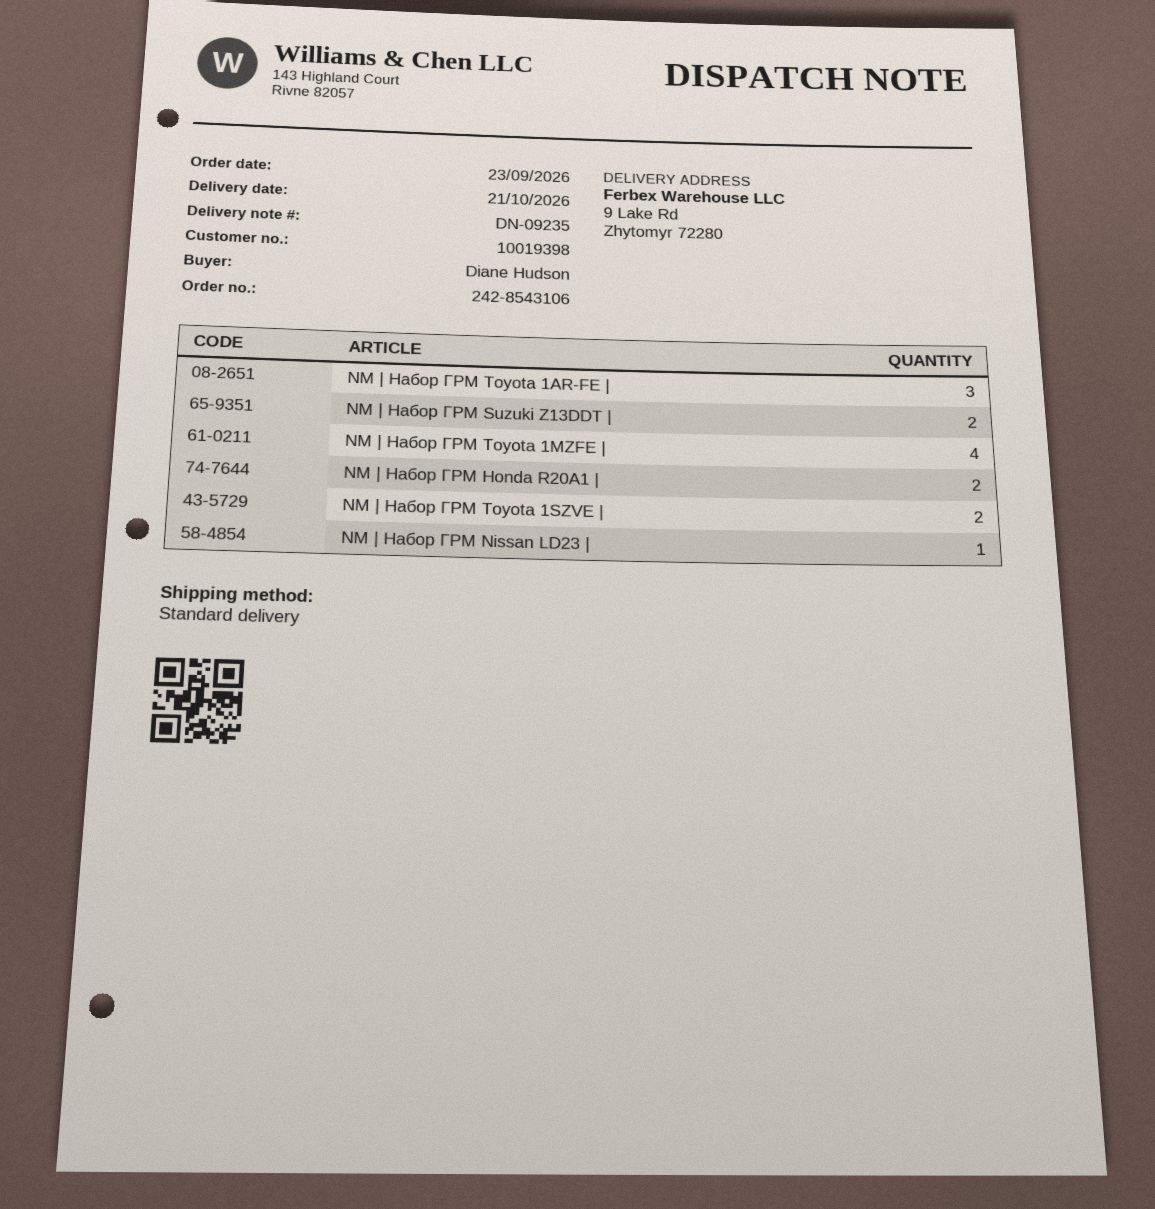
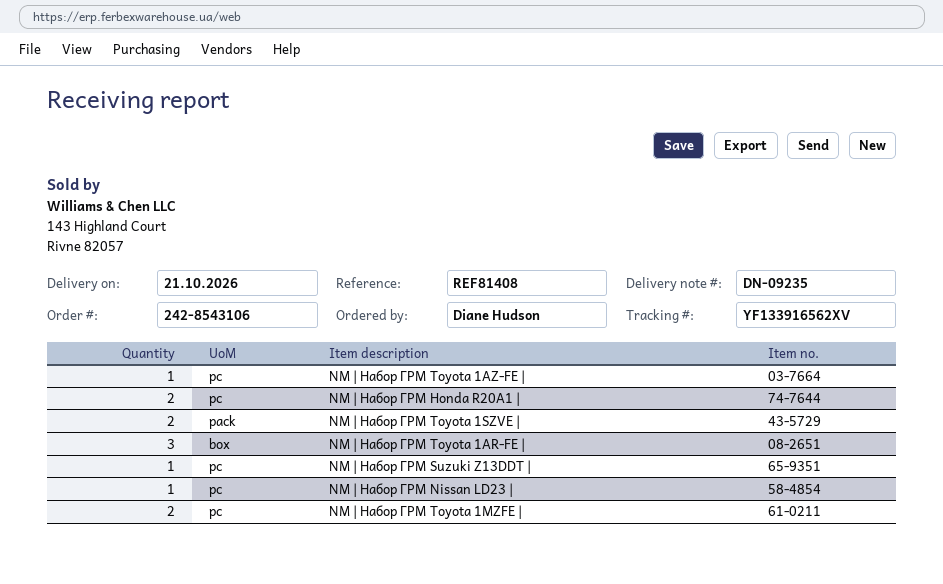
NM | Набор ГРМ Suzuki Z13DDT |: 2 -> 1
NM | Набор ГРМ Toyota 1MZFE |: 4 -> 2
NM | Набор ГРМ Toyota 1AZ-FE |: none -> 1

